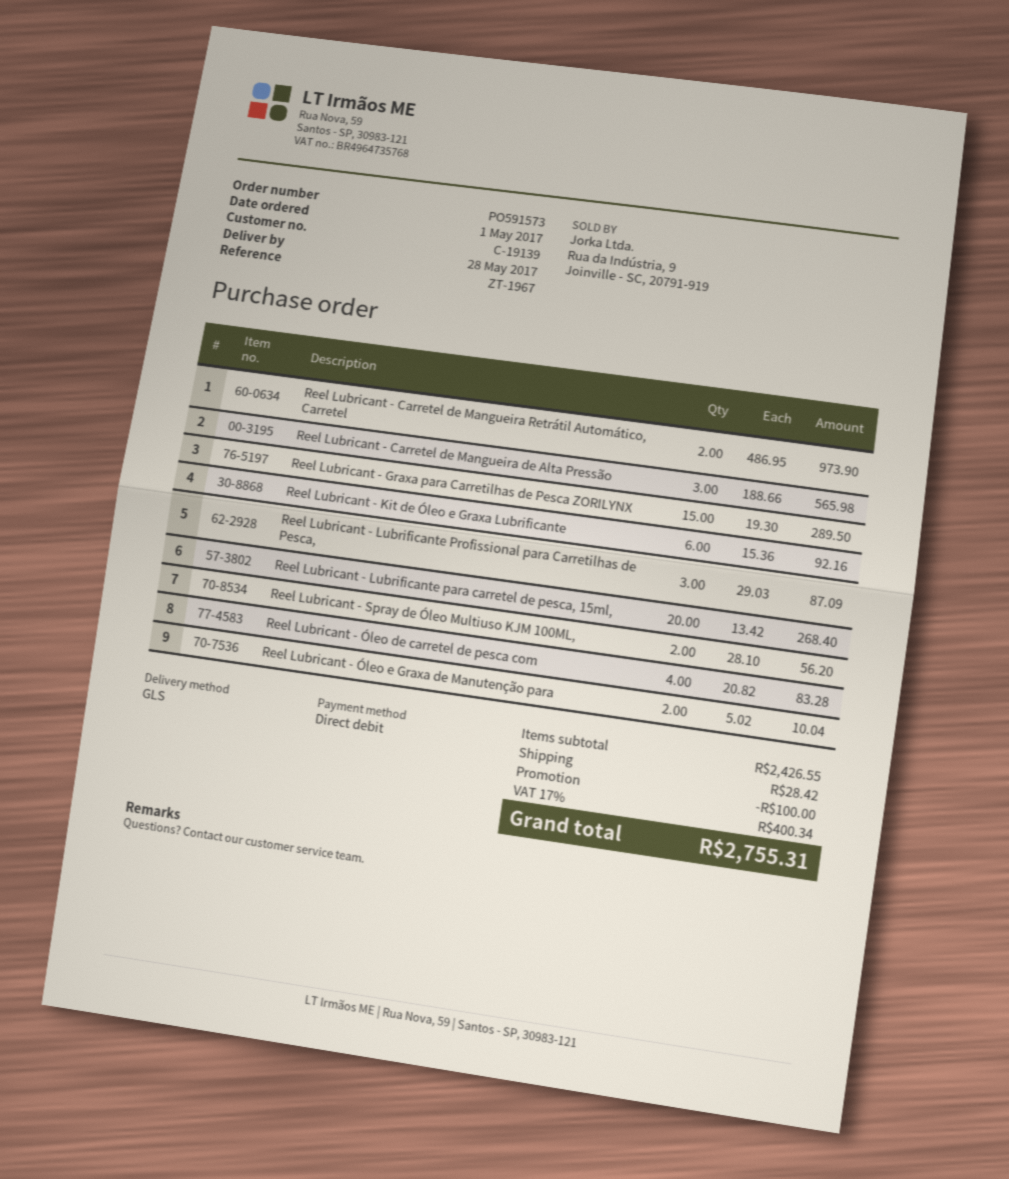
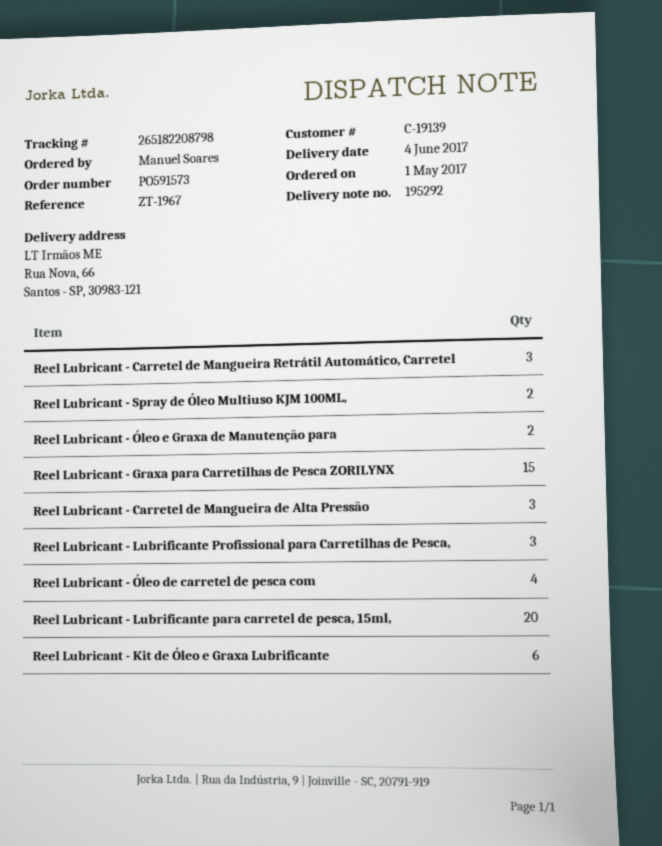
delivery date: 2017-05-28 -> 2017-06-04
Reel Lubricant - Carretel de Mangueira Retrátil Automático, Carretel: 2 -> 3

